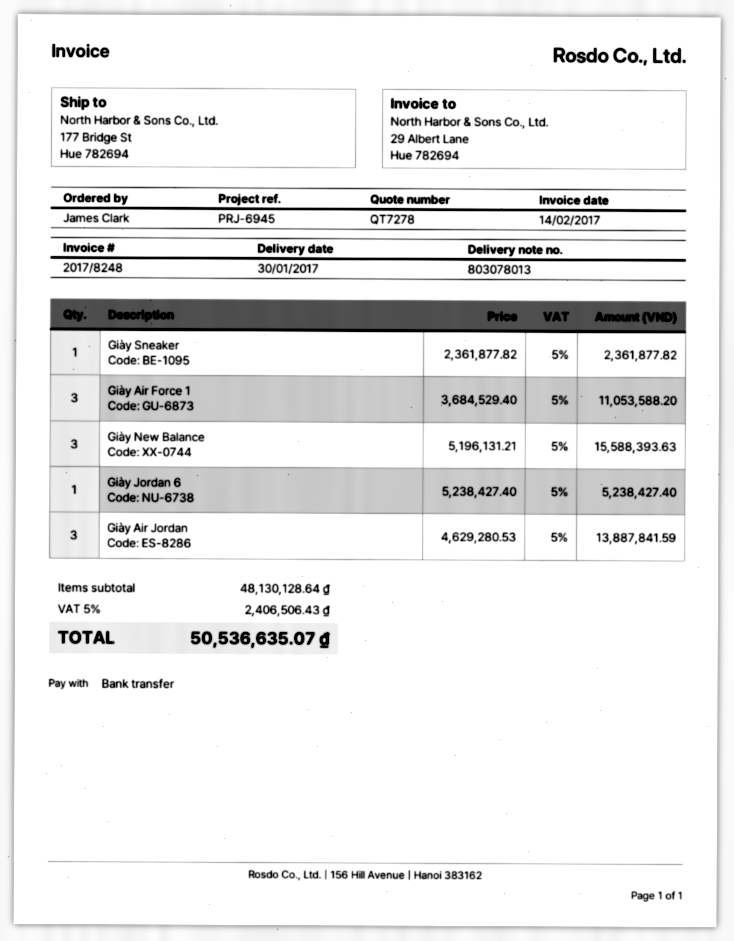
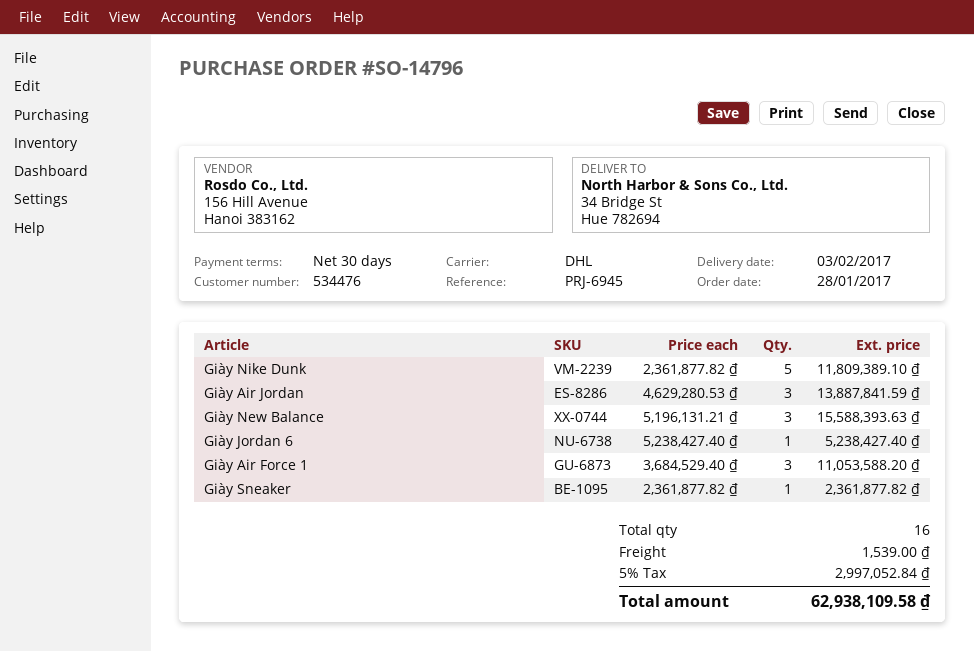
delivery date: 2017-01-30 -> 2017-02-03
ship to: 177 Bridge St, Hue 782694 -> 34 Bridge St, Hue 782694
Giày Nike Dunk: none -> 5 x 2361877.82 = 11809389.10
shipping: none -> 1539.00
tax: 5% = 2406506.43 -> 5% = 2997052.84
total: 50536635.07 -> 62938109.58

